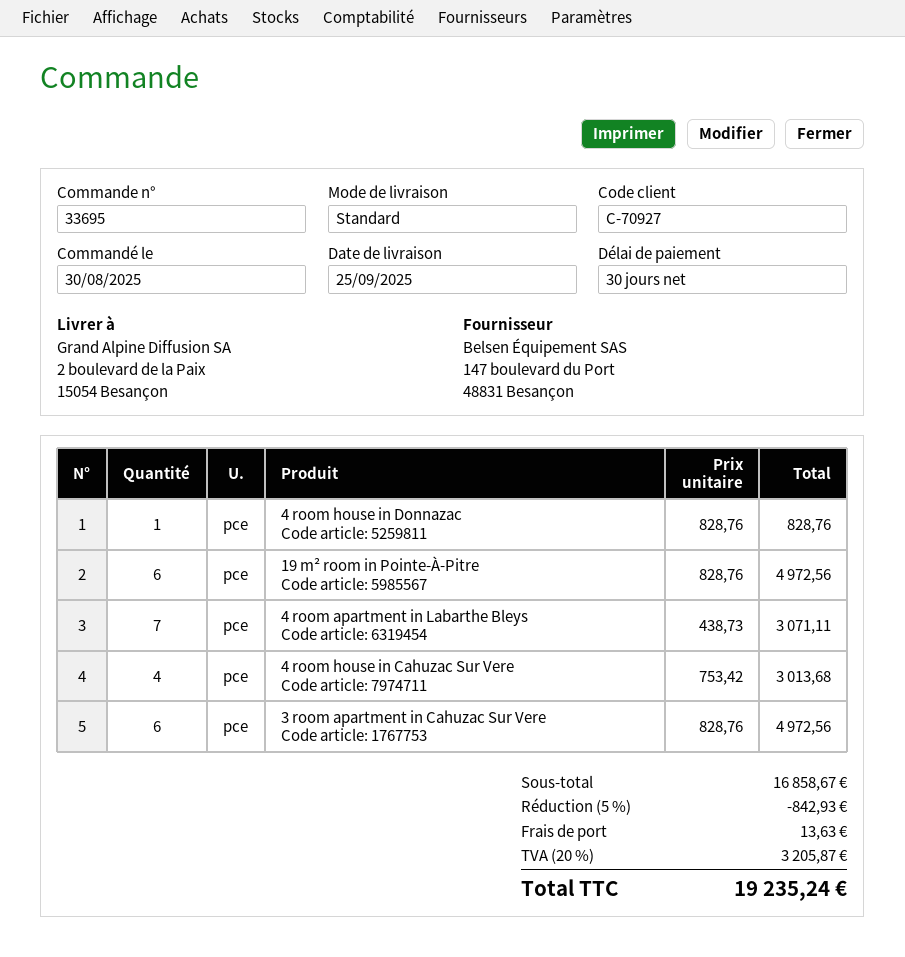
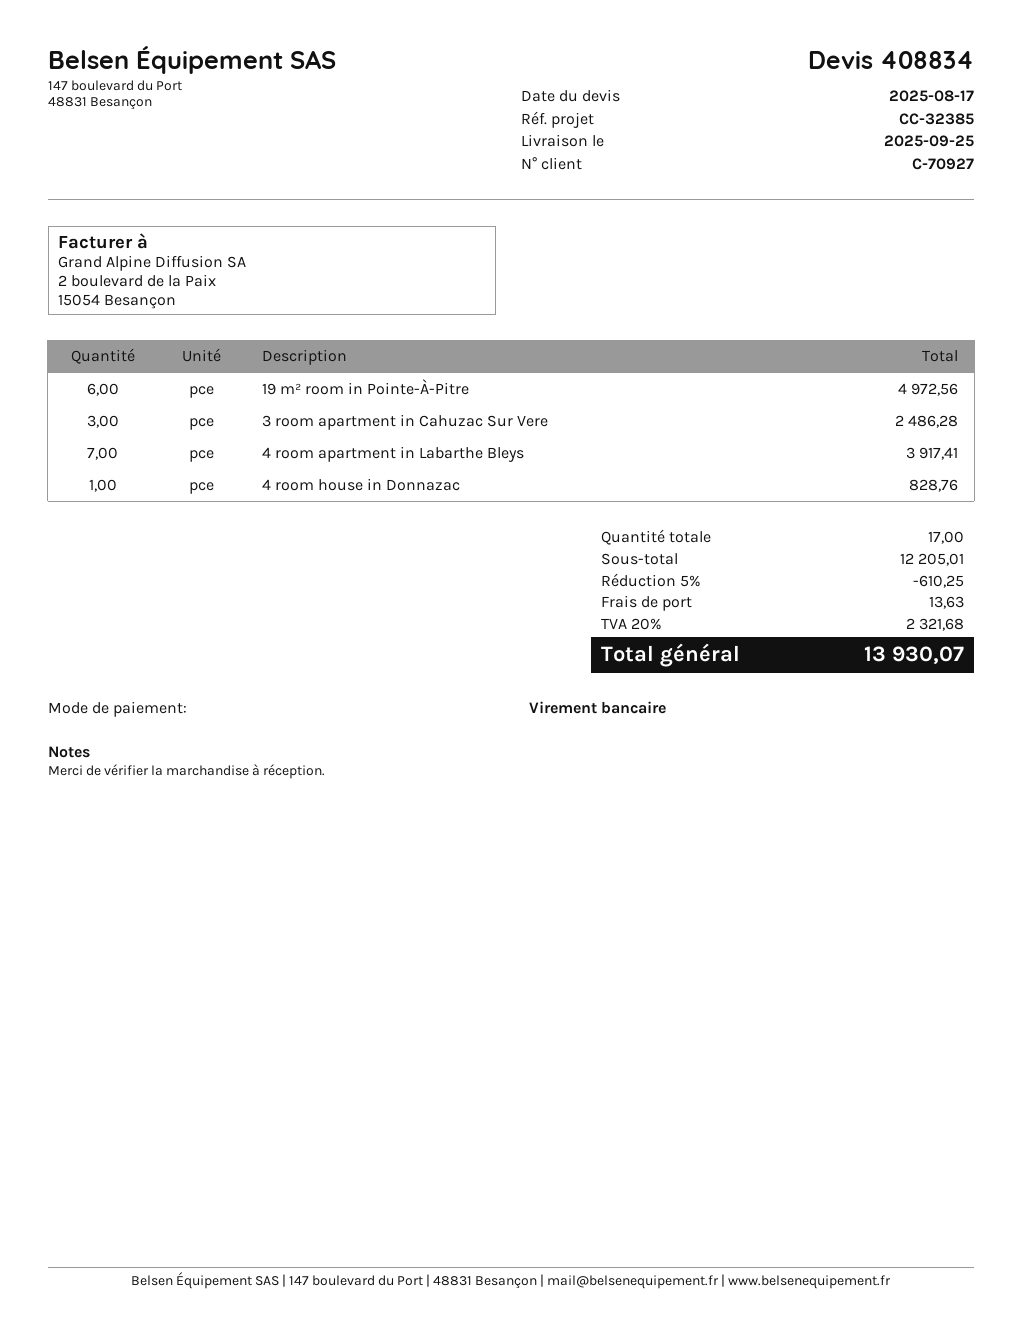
4 room apartment in Labarthe Bleys: 7 for 3071.11 -> 7 for 3917.41
4 room house in Cahuzac Sur Vere: 4 for 3013.68 -> none
3 room apartment in Cahuzac Sur Vere: 6 for 4972.56 -> 3 for 2486.28
subtotal: 16858.67 -> 12205.01
discount: 5% = 842.93 -> 5% = 610.25
tax: 20% = 3205.87 -> 20% = 2321.68
total: 19235.24 -> 13930.07

